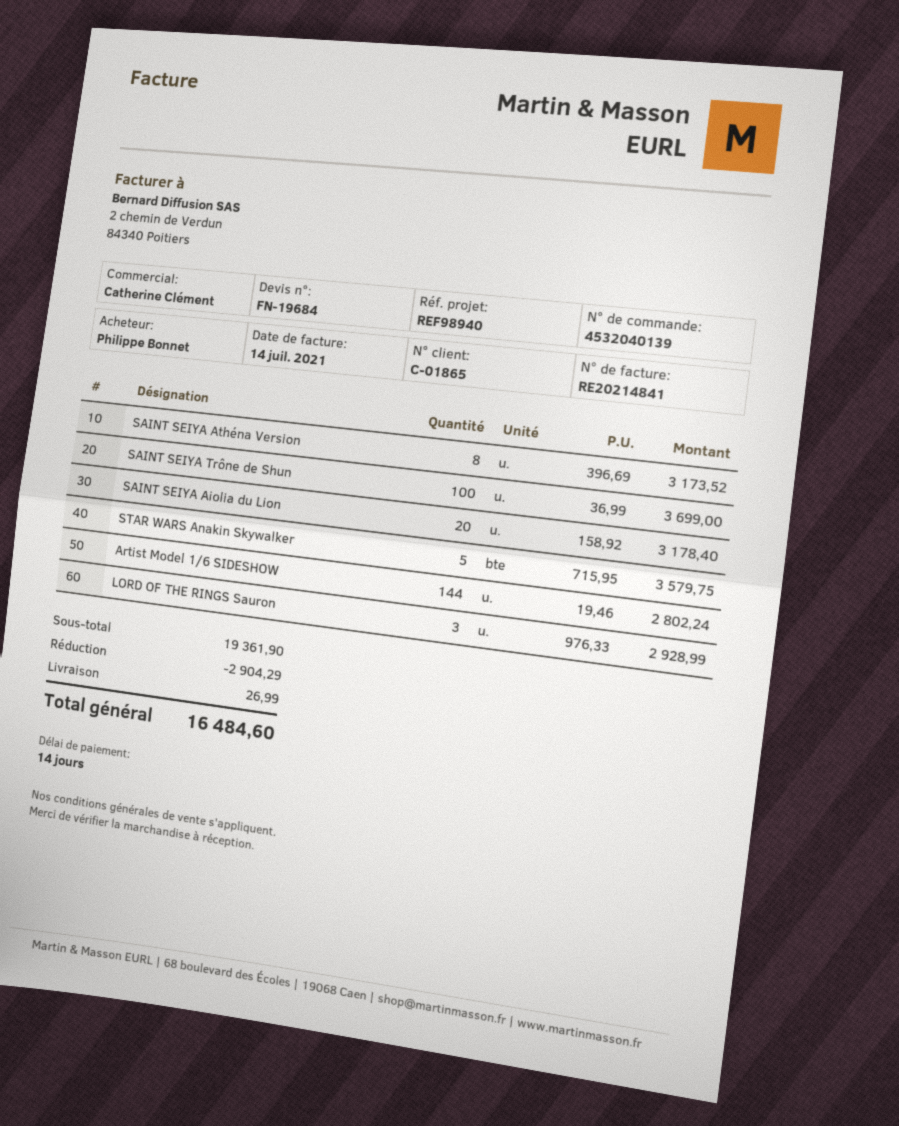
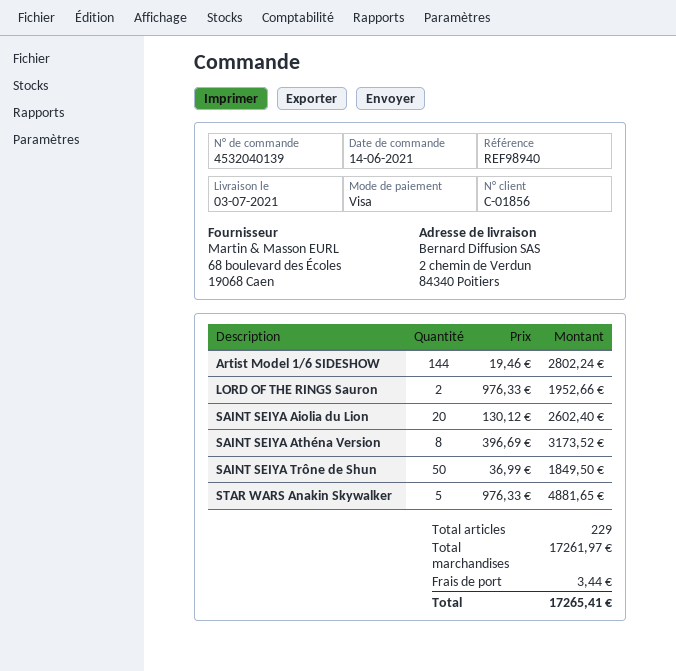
customer number: C-01865 -> C-01856
SAINT SEIYA Trône de Shun: 100 x 36.99 = 3699.00 -> 50 x 36.99 = 1849.50
SAINT SEIYA Aiolia du Lion: 20 x 158.92 = 3178.40 -> 20 x 130.12 = 2602.40
STAR WARS Anakin Skywalker: 5 x 715.95 = 3579.75 -> 5 x 976.33 = 4881.65
LORD OF THE RINGS Sauron: 3 x 976.33 = 2928.99 -> 2 x 976.33 = 1952.66
subtotal: 19361.90 -> 17261.97
discount: 2904.29 -> none
shipping: 26.99 -> 3.44
total: 16484.60 -> 17265.41

